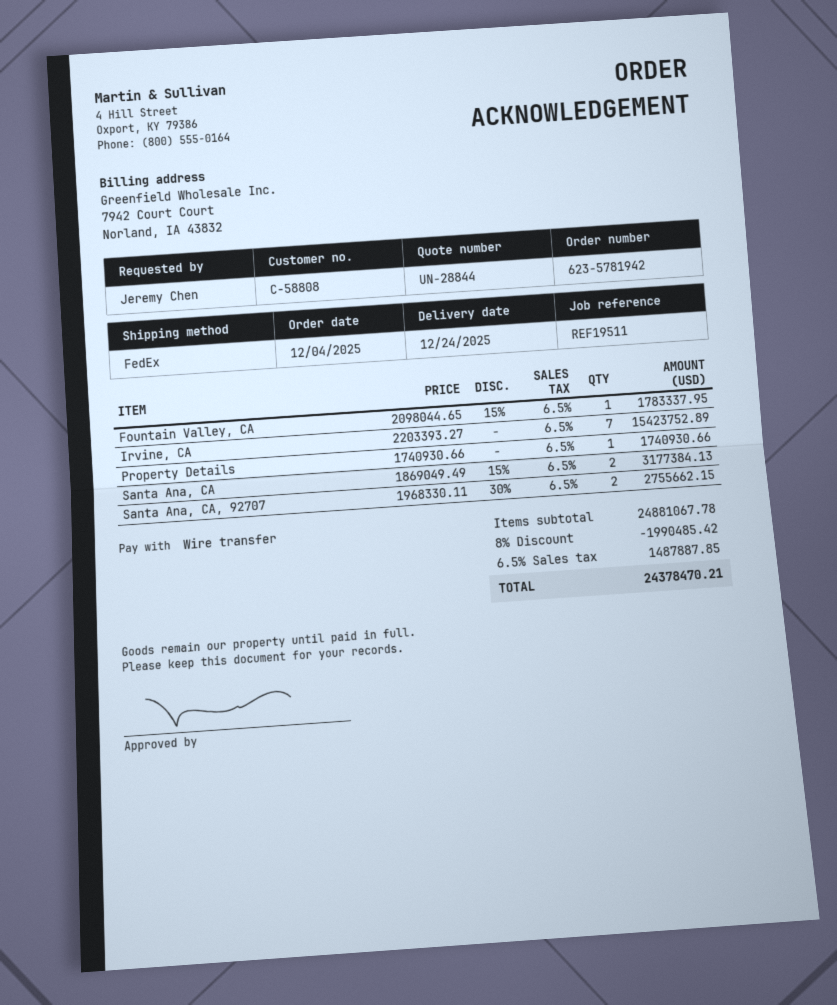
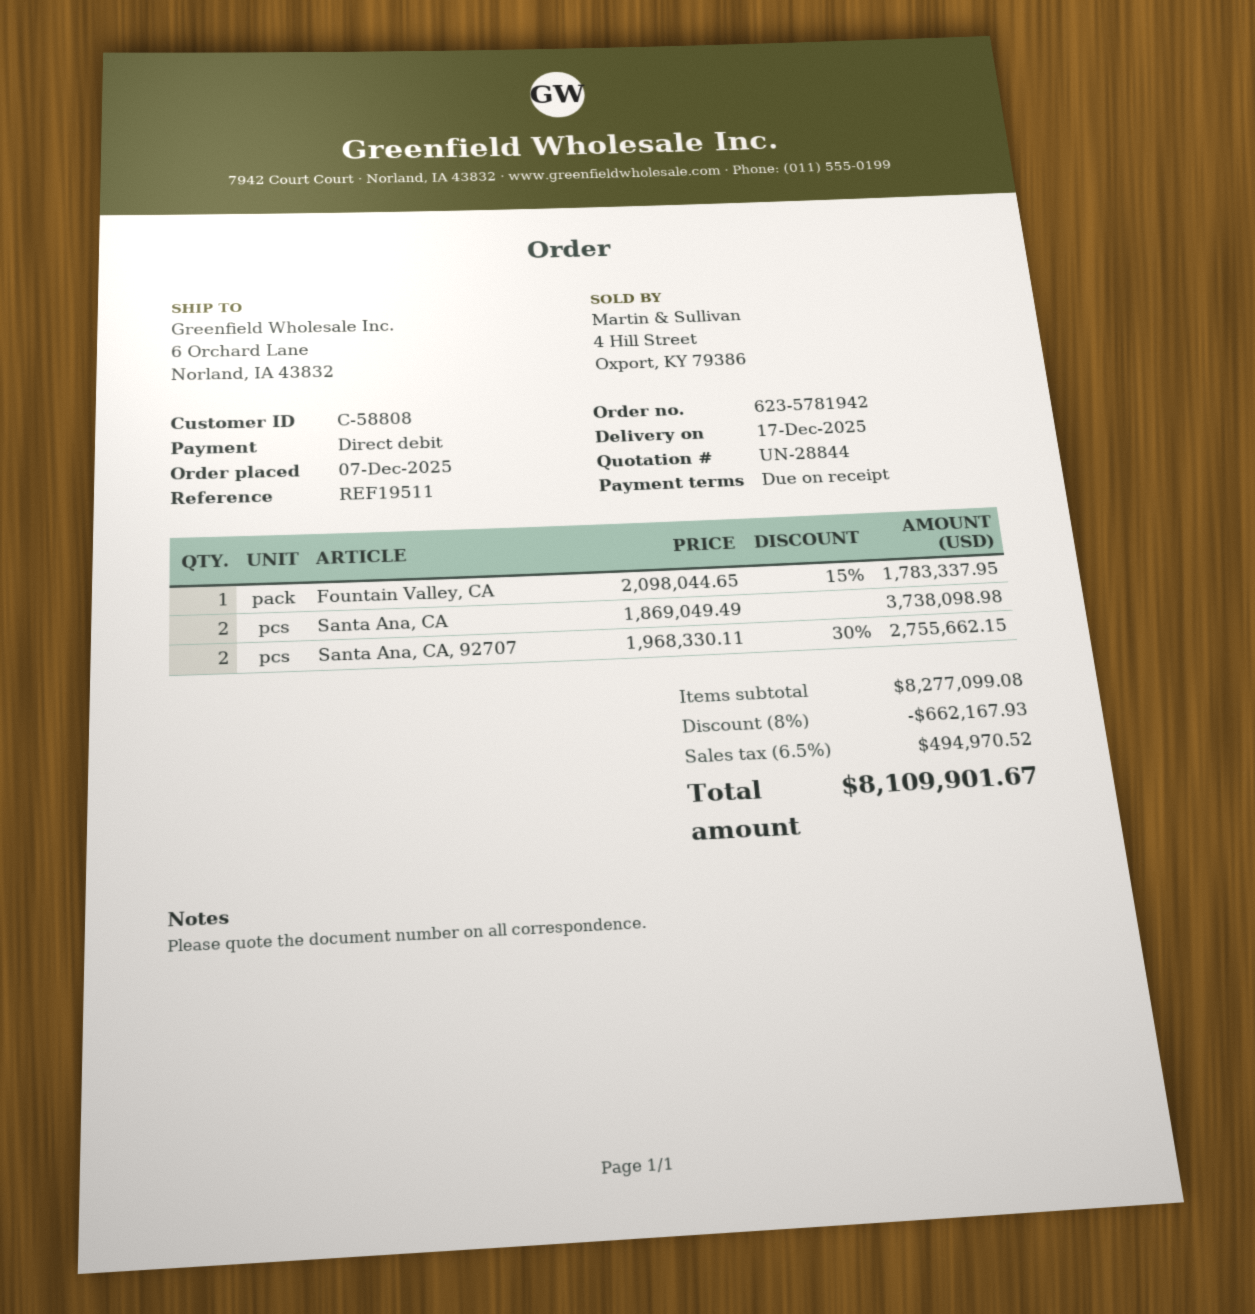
order date: 2025-12-04 -> 2025-12-07
delivery date: 2025-12-24 -> 2025-12-17
payment method: bank transfer -> direct debit
Irvine, CA: 7 x 2203393.27 = 15423752.89 -> none
Property Details: 1 x 1740930.66 = 1740930.66 -> none
Santa Ana, CA: 2 x 1869049.49 - 15% = 3177384.13 -> 2 x 1869049.49 = 3738098.98
subtotal: 24881067.78 -> 8277099.08
discount: 8% = 1990485.42 -> 8% = 662167.93
tax: 6.5% = 1487887.85 -> 6.5% = 494970.52
total: 24378470.21 -> 8109901.67

